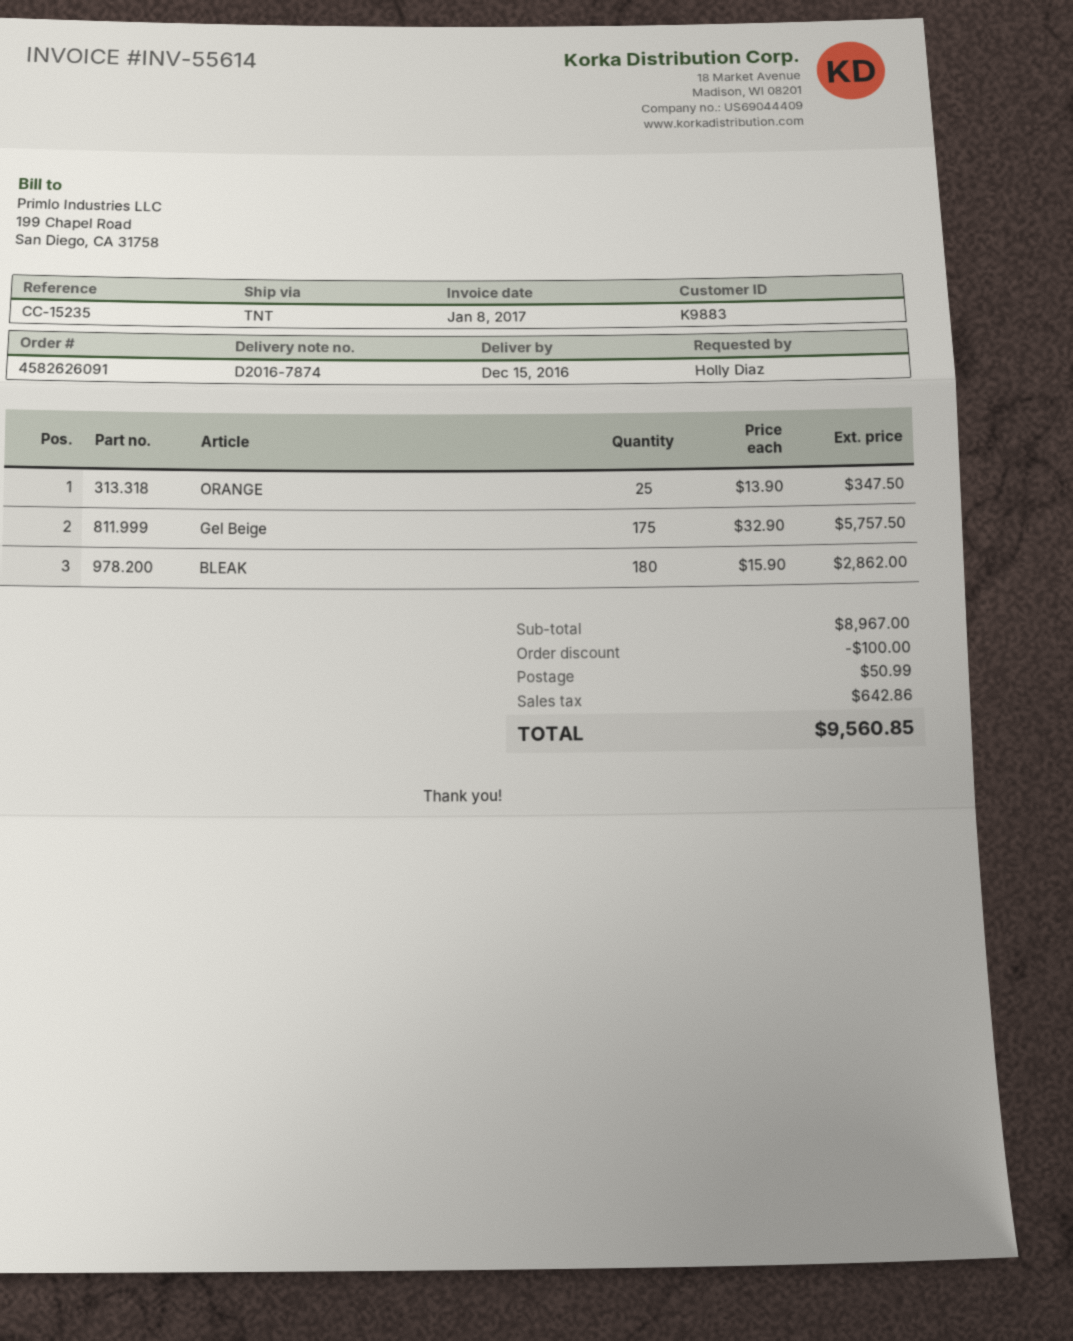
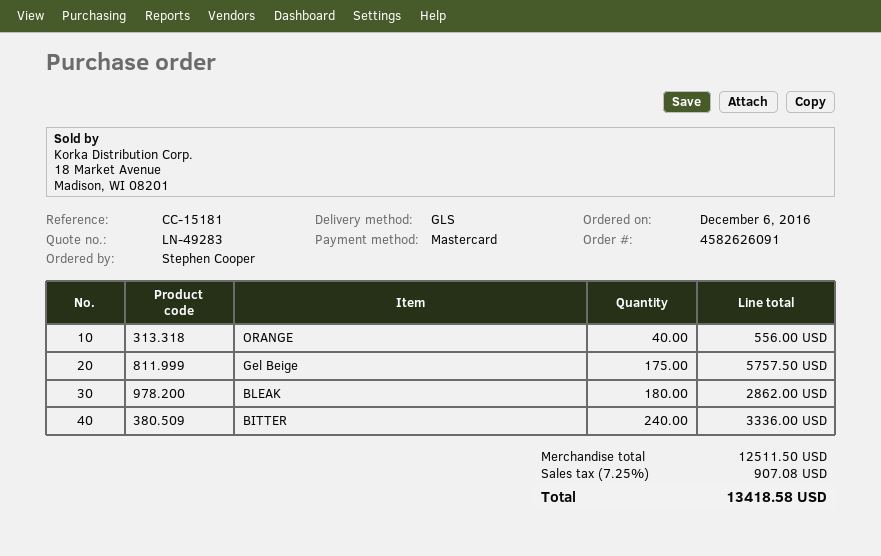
reference: CC-15235 -> CC-15181
ordered by: Holly Diaz -> Stephen Cooper
shipping method: TNT -> GLS
ORANGE: 25 for 347.50 -> 40 for 556.00
BITTER: none -> 240 for 3336.00
subtotal: 8967.00 -> 12511.50
discount: 100.00 -> none
shipping: 50.99 -> none
tax: 642.86 -> 907.08
total: 9560.85 -> 13418.58

